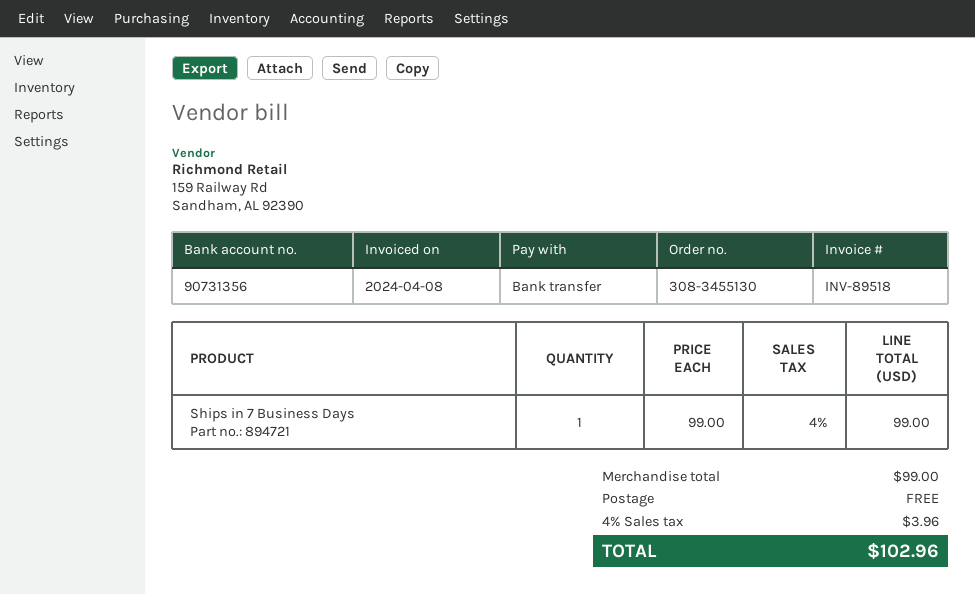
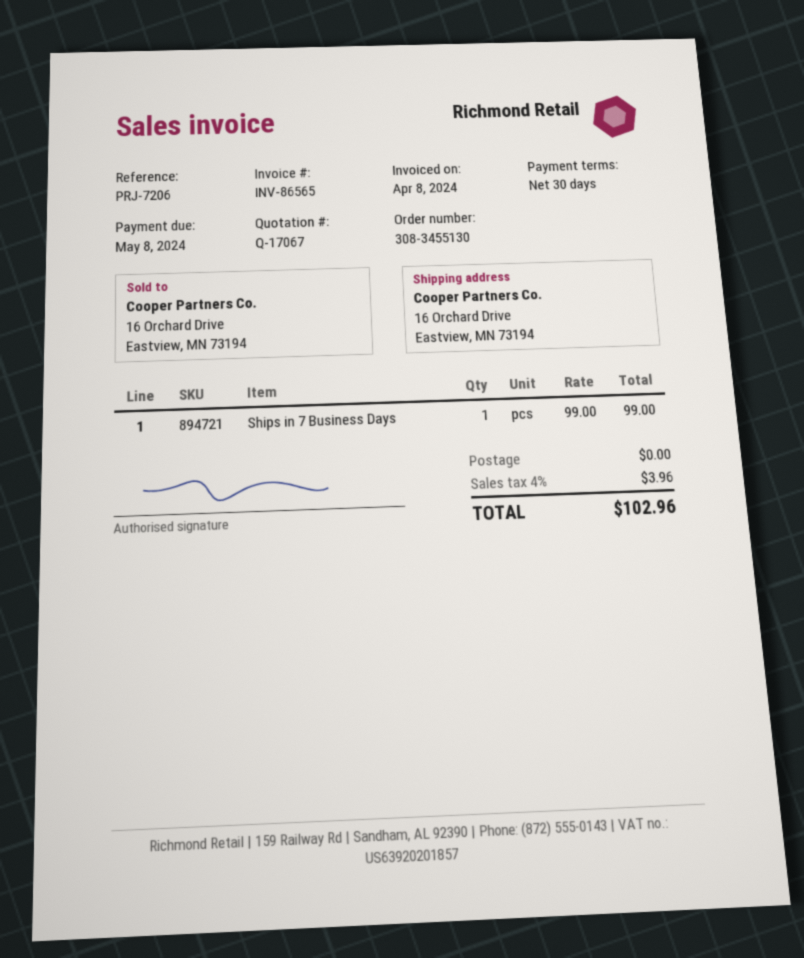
invoice number: INV-89518 -> INV-86565

